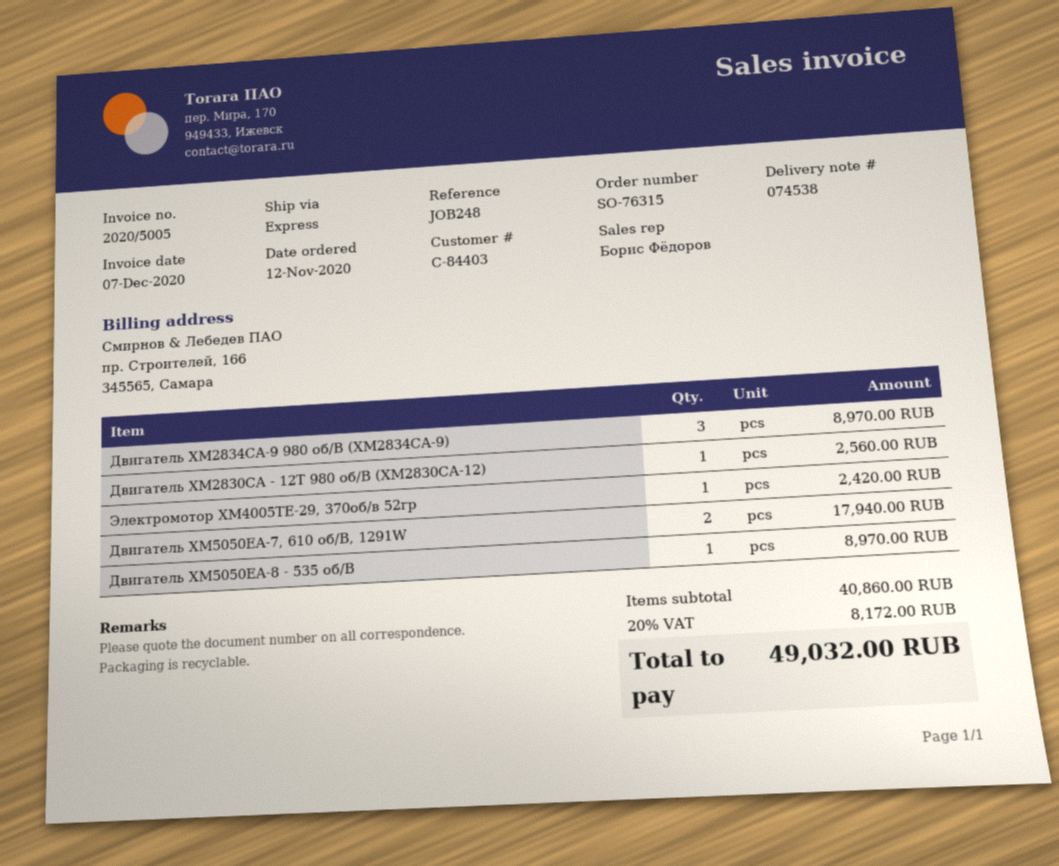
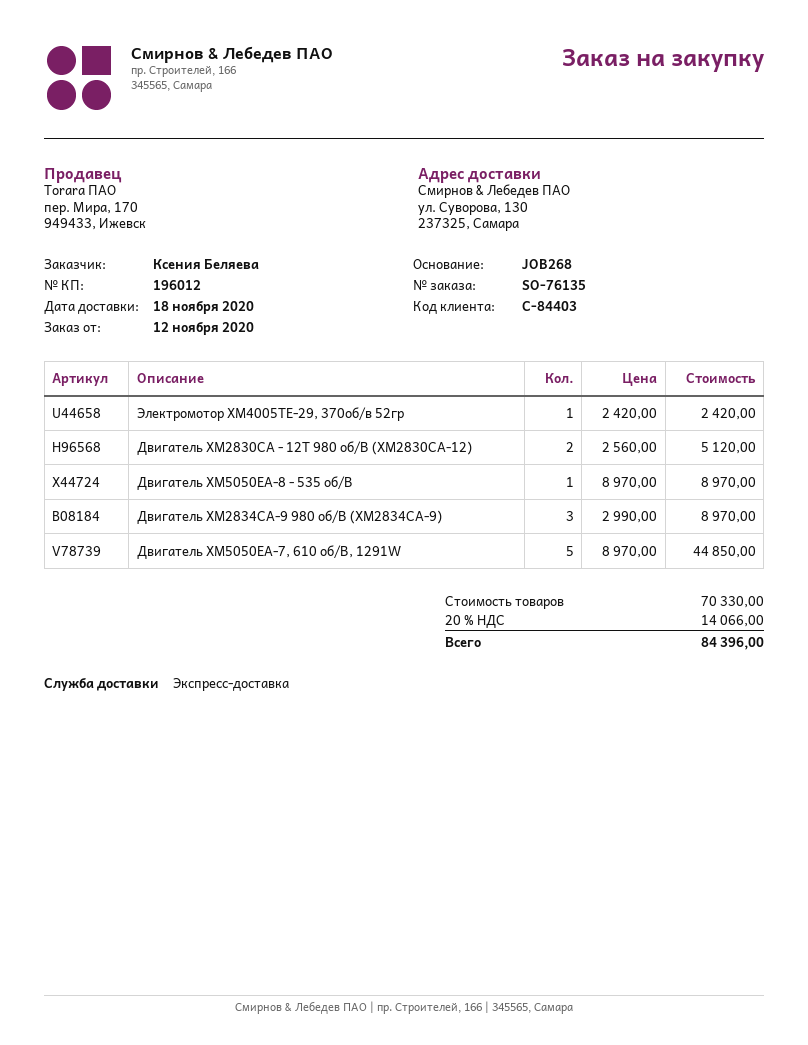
order number: SO-76315 -> SO-76135
reference: JOB248 -> JOB268
Двигатель XM2830CA - 12T 980 об/В (XM2830CA-12): 1 for 2560.00 -> 2 for 5120.00
Двигатель XM5050EA-7, 610 об/В, 1291W: 2 for 17940.00 -> 5 for 44850.00
subtotal: 40860.00 -> 70330.00
tax: 20% = 8172.00 -> 20% = 14066.00
total: 49032.00 -> 84396.00

